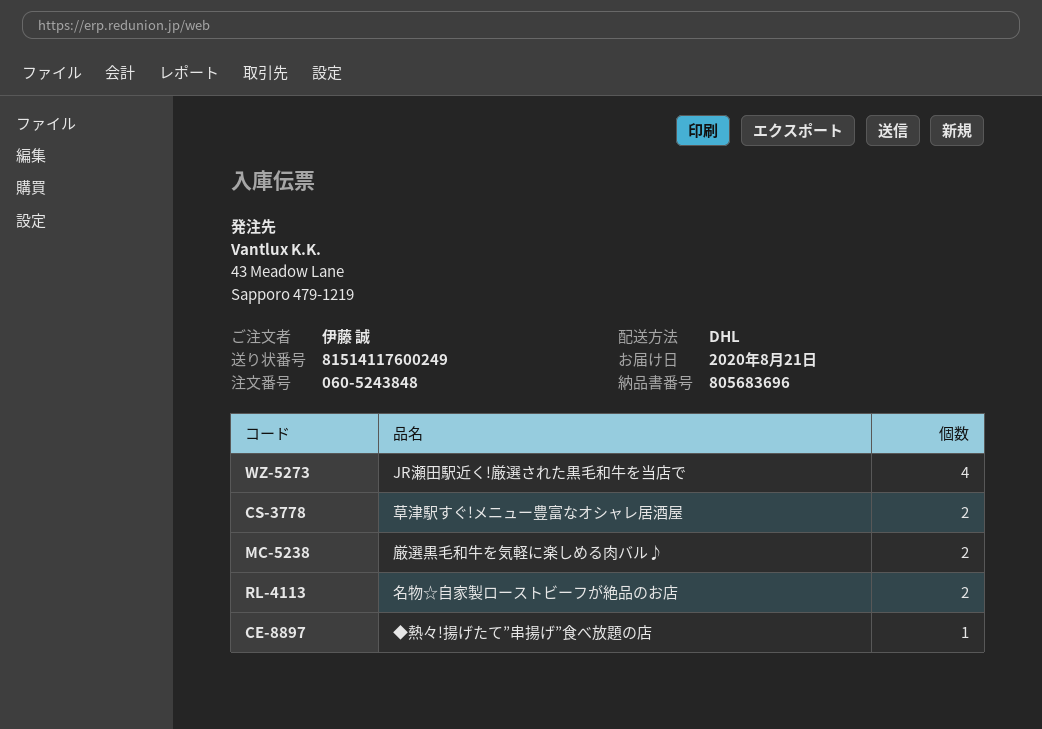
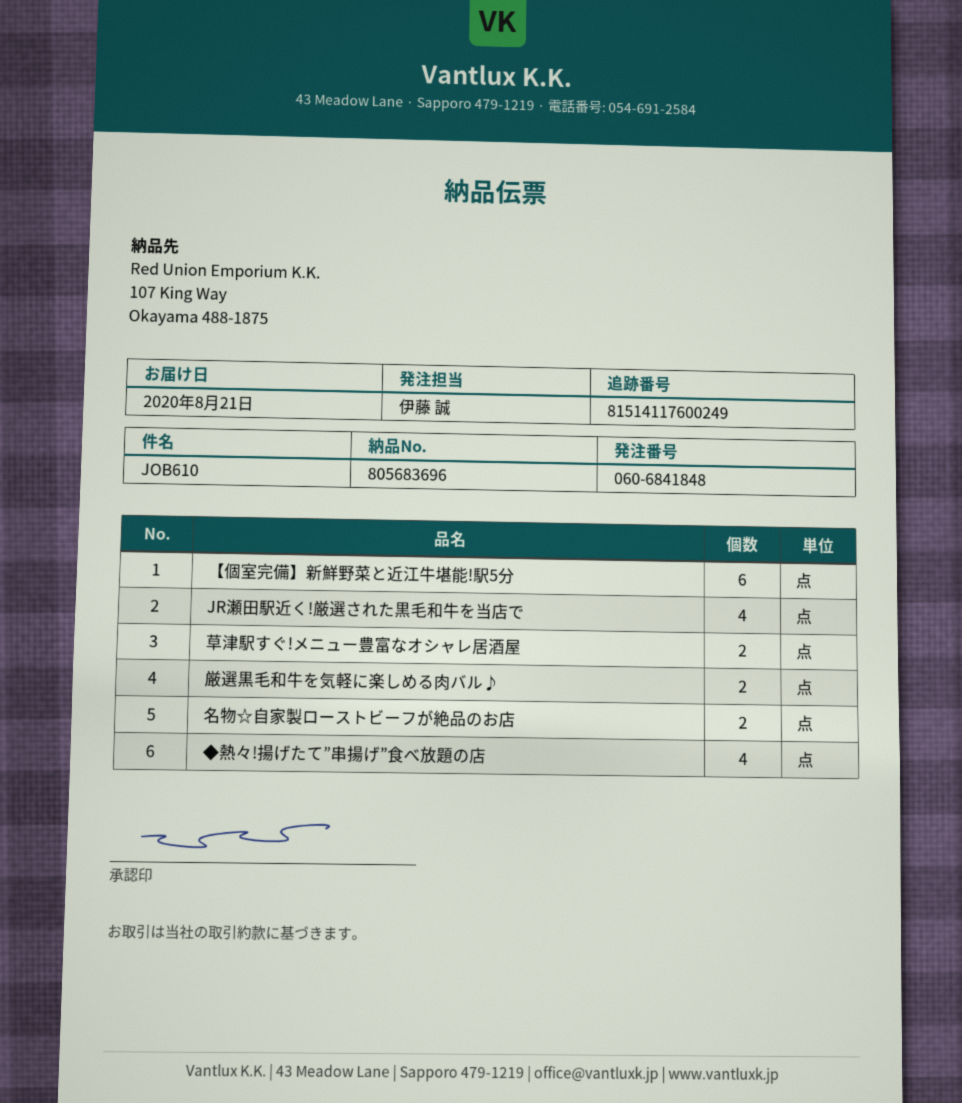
order number: 060-5243848 -> 060-6841848
◆熱々!揚げたて”串揚げ”食べ放題の店: 1 -> 4
【個室完備】新鮮野菜と近江牛堪能!駅5分: none -> 6

